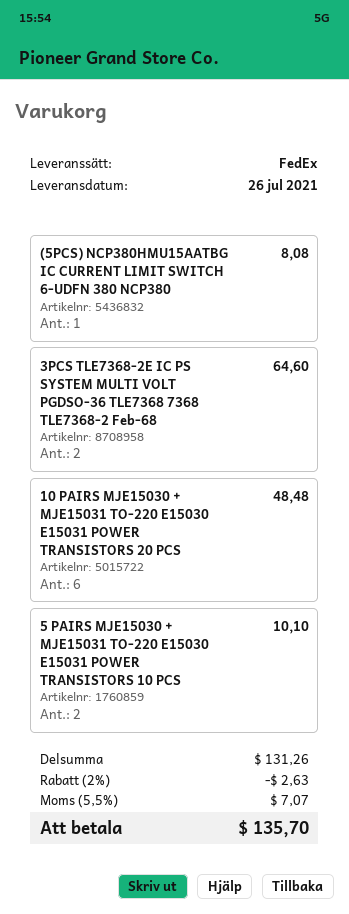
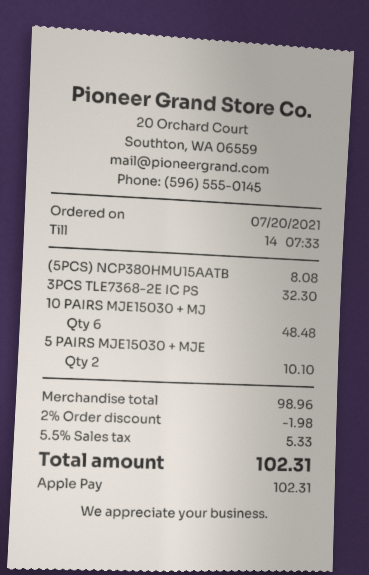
3PCS TLE7368-2E IC PS SYSTEM MULTI VOLT PGDSO-36 TLE7368 7368 TLE7368-2 Feb-68: 2 for 64.60 -> 1 for 32.30
subtotal: 131.26 -> 98.96
discount: 2% = 2.63 -> 2% = 1.98
tax: 5.5% = 7.07 -> 5.5% = 5.33
total: 135.70 -> 102.31

